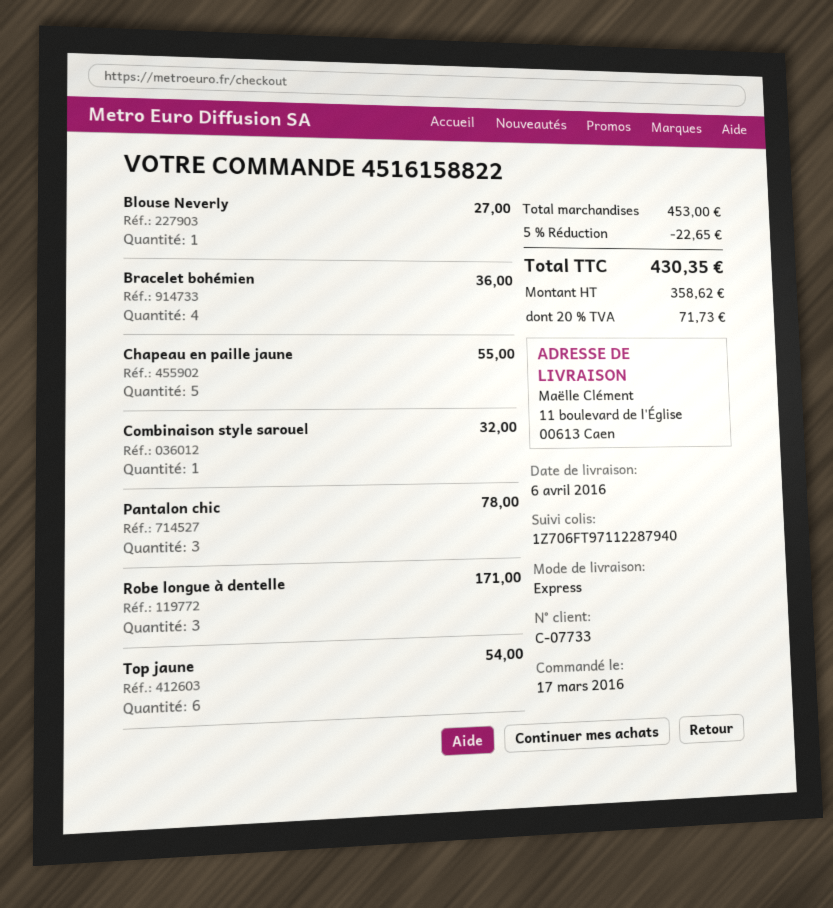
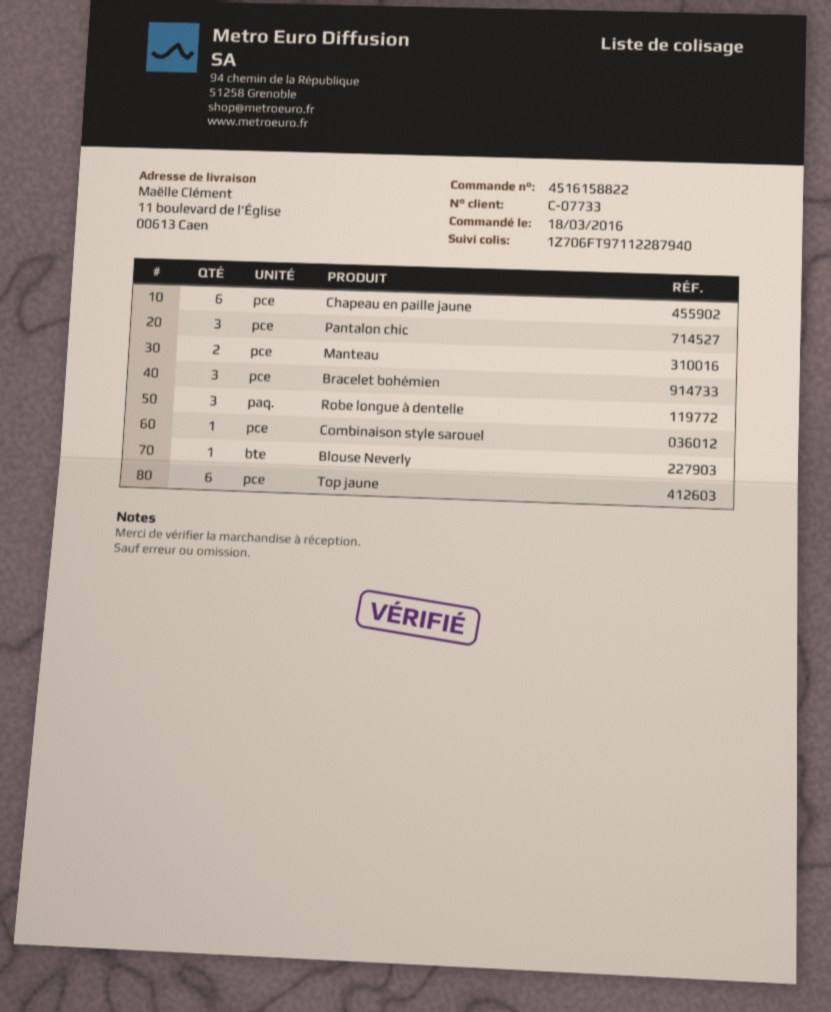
order date: 2016-03-17 -> 2016-03-18
Bracelet bohémien: 4 -> 3
Chapeau en paille jaune: 5 -> 6
Manteau: none -> 2

